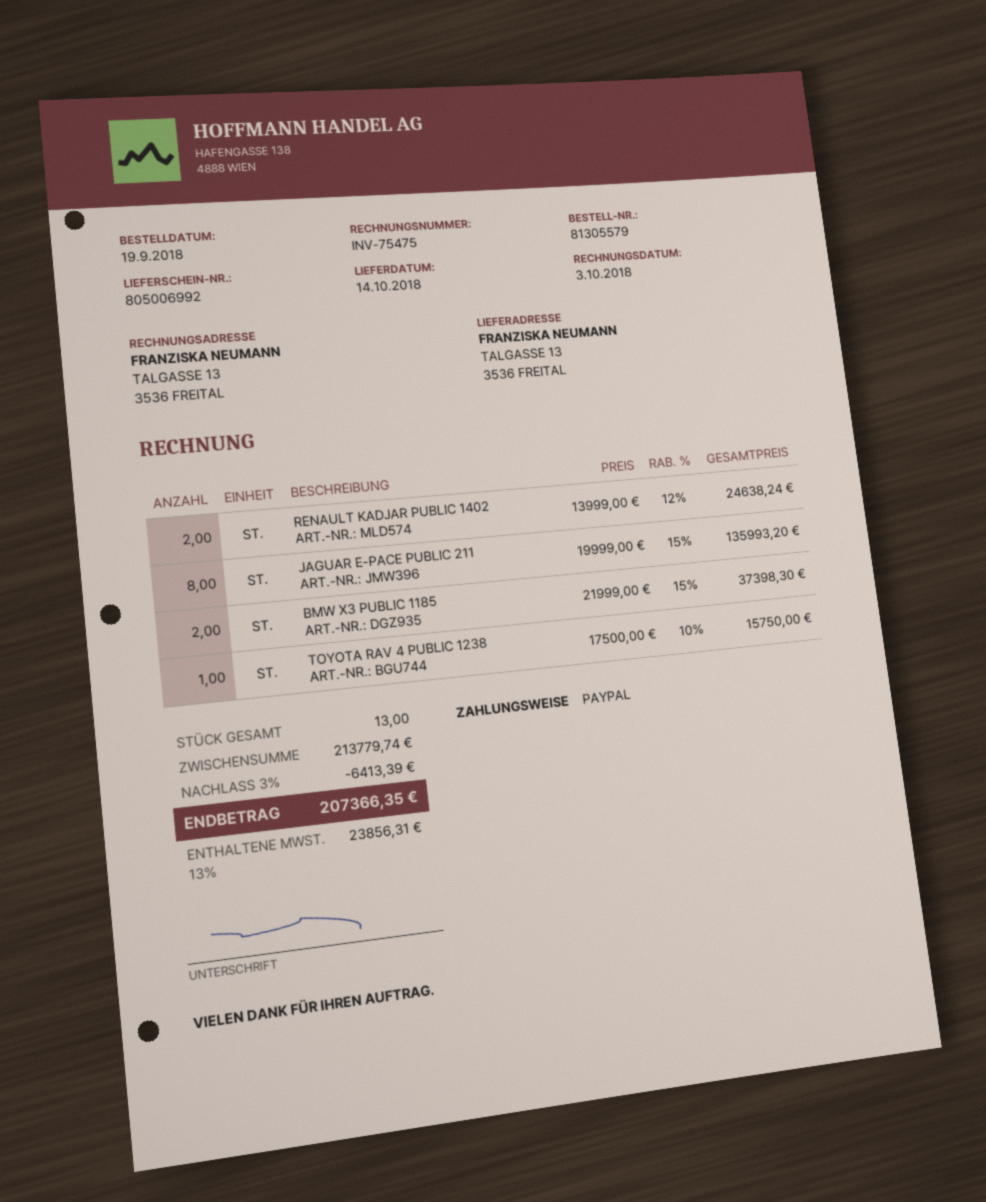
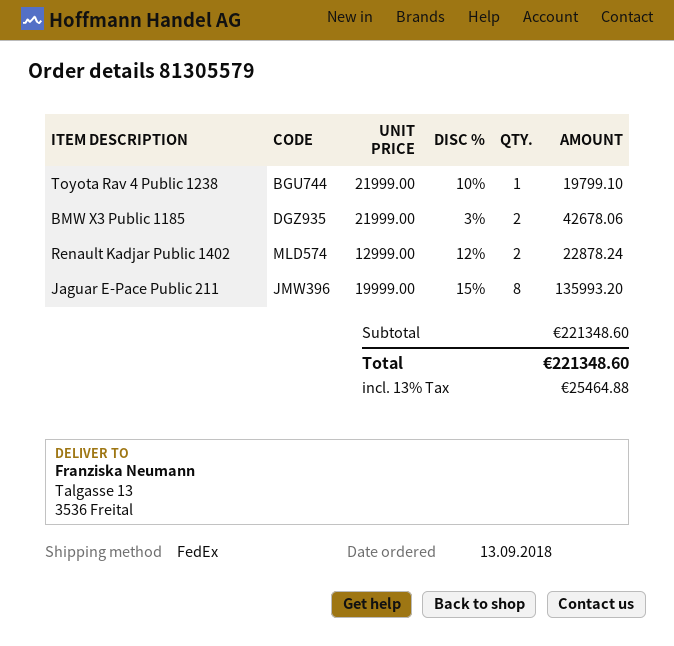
order date: 2018-09-19 -> 2018-09-13
RENAULT KADJAR PUBLIC 1402: 2 x 13999.00 - 12% = 24638.24 -> 2 x 12999.00 - 12% = 22878.24
BMW X3 PUBLIC 1185: 2 x 21999.00 - 15% = 37398.30 -> 2 x 21999.00 - 3% = 42678.06
TOYOTA RAV 4 PUBLIC 1238: 1 x 17500.00 - 10% = 15750.00 -> 1 x 21999.00 - 10% = 19799.10
subtotal: 213779.74 -> 221348.60
discount: 3% = 6413.39 -> none
tax: 13% = 23856.31 -> 13% = 25464.88
total: 207366.35 -> 221348.60

